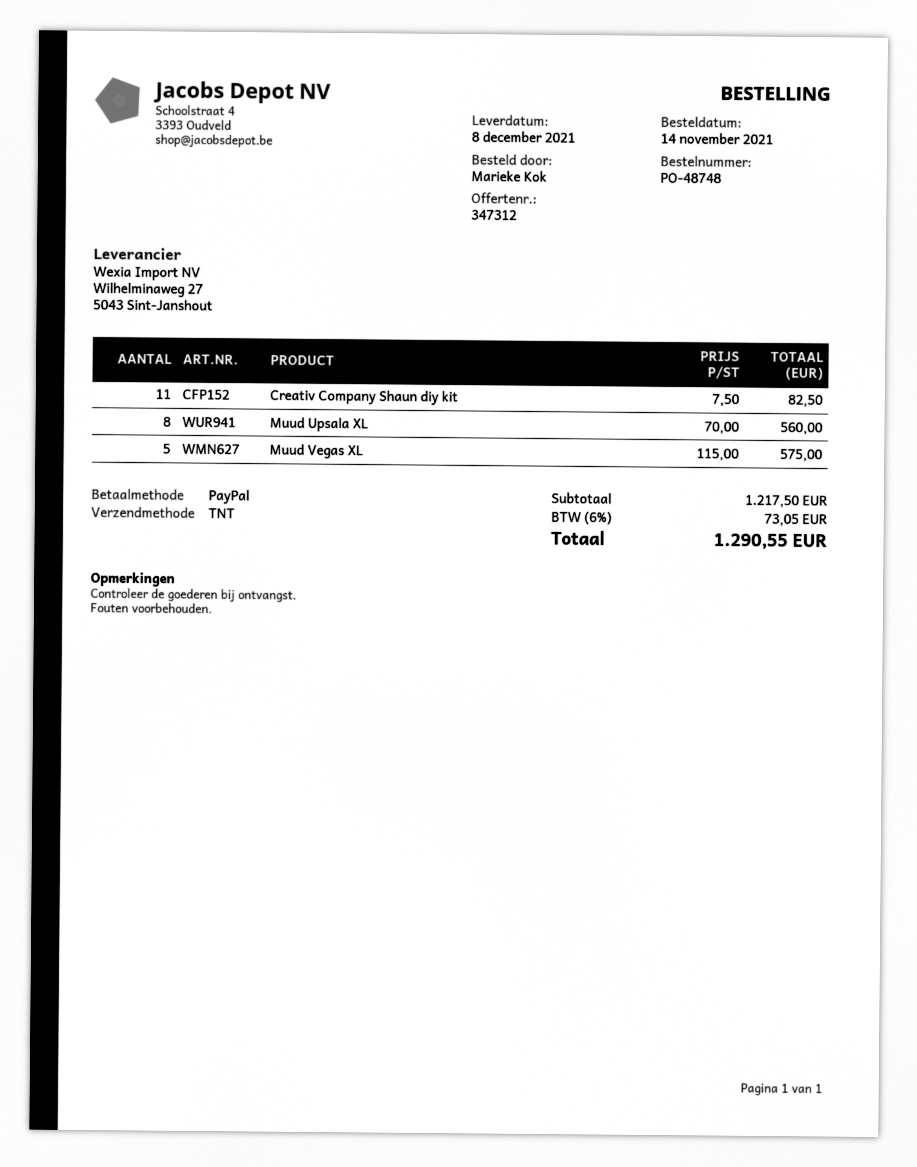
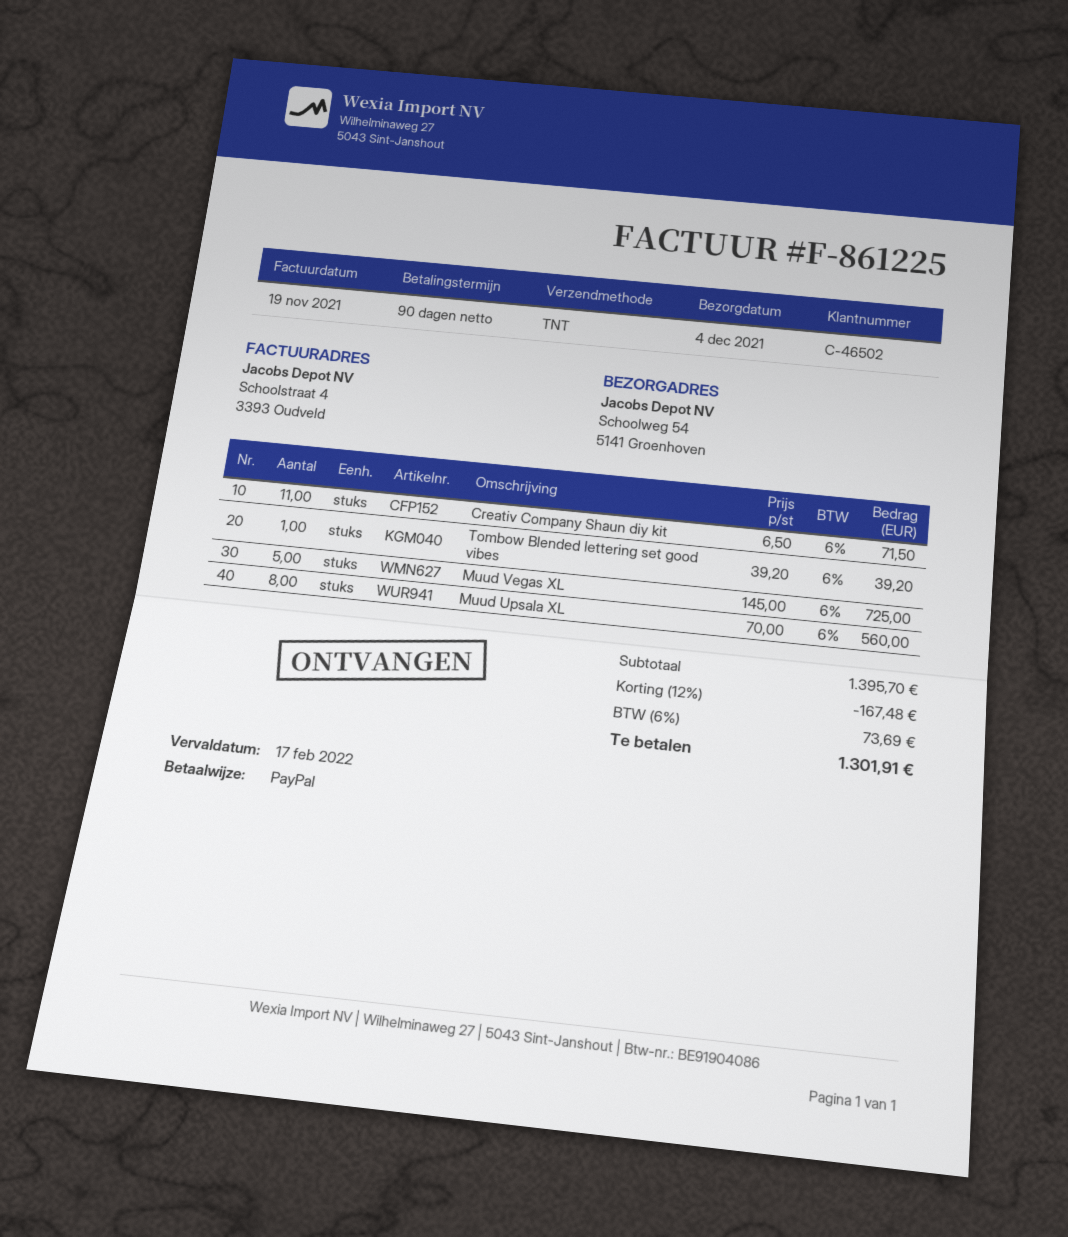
delivery date: 2021-12-08 -> 2021-12-04
Creativ Company Shaun diy kit: 11 x 7.50 = 82.50 -> 11 x 6.50 = 71.50
Muud Vegas XL: 5 x 115.00 = 575.00 -> 5 x 145.00 = 725.00
Tombow Blended lettering set good vibes: none -> 1 x 39.20 = 39.20
subtotal: 1217.50 -> 1395.70
discount: none -> 12% = 167.48
tax: 6% = 73.05 -> 6% = 73.69
total: 1290.55 -> 1301.91

